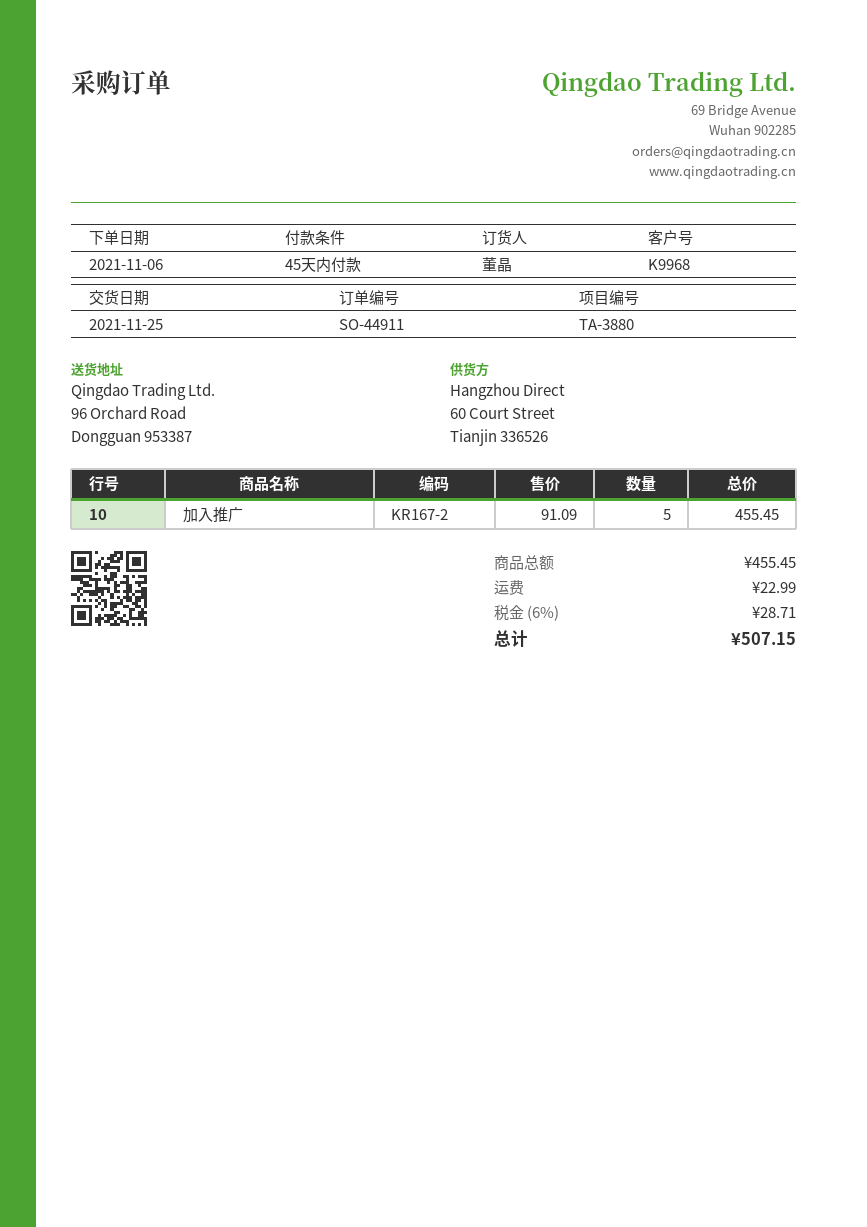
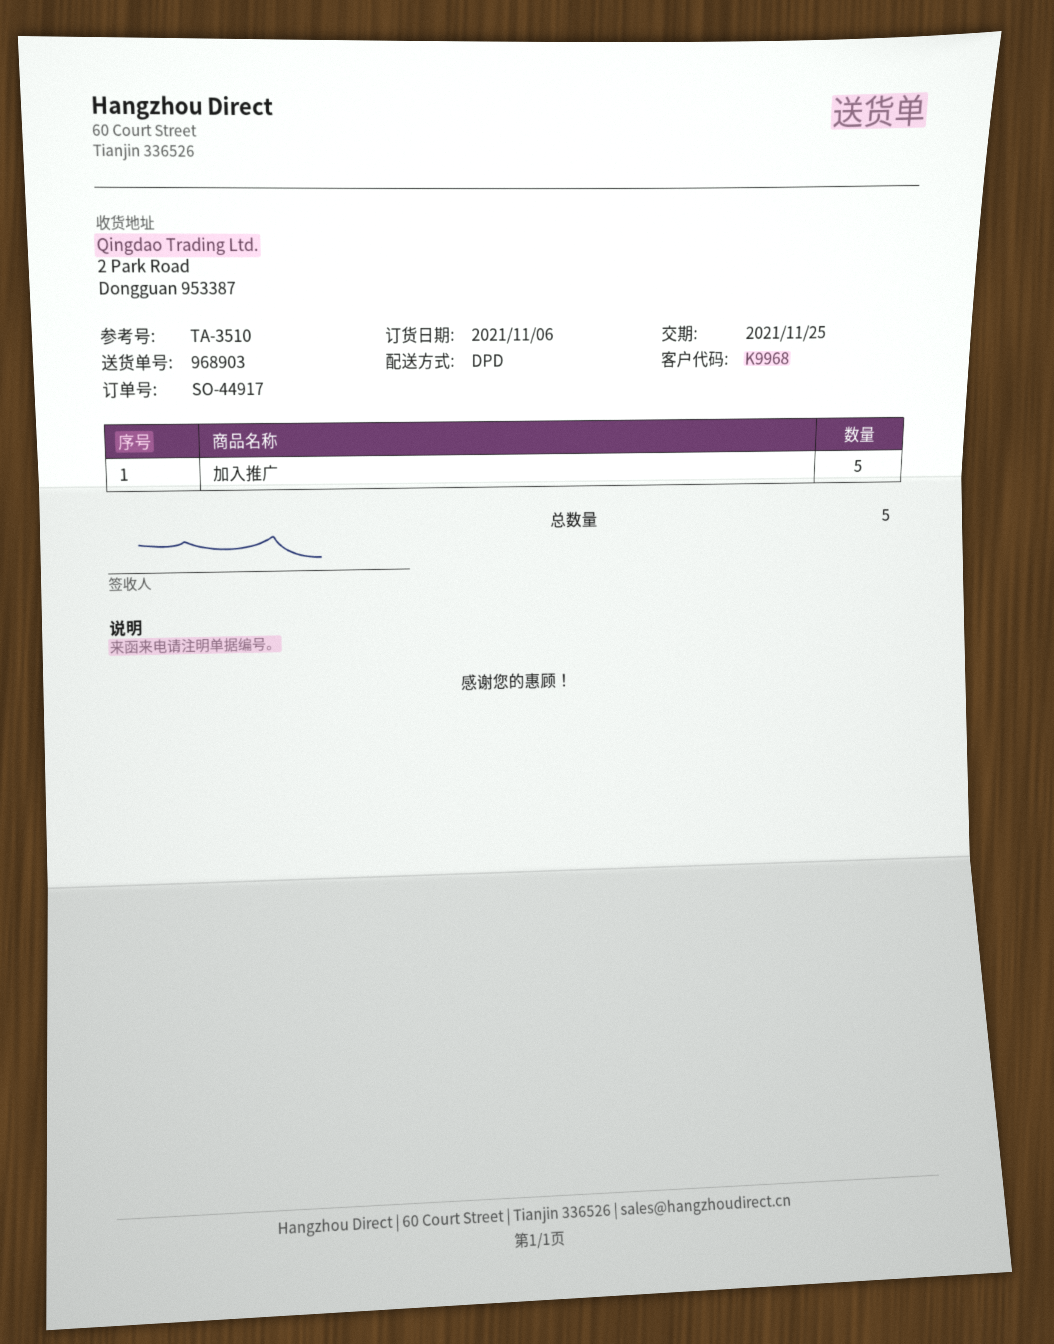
order number: SO-44911 -> SO-44917
reference: TA-3880 -> TA-3510
ship to: 96 Orchard Road, Dongguan 953387 -> 2 Park Road, Dongguan 953387

